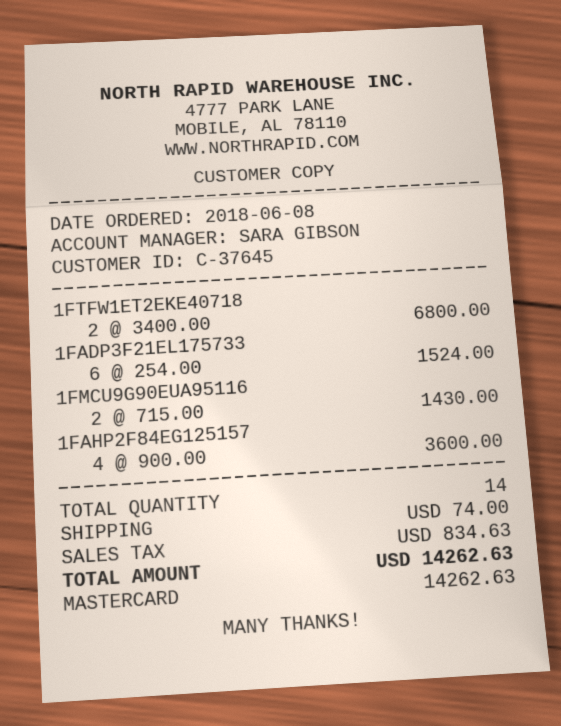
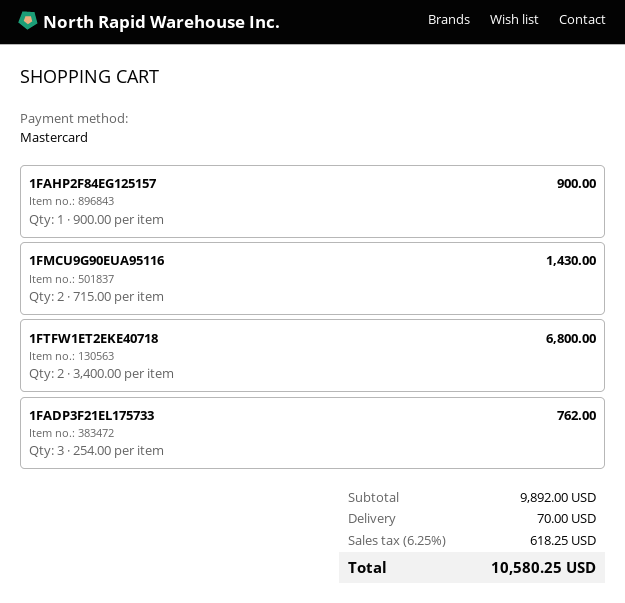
1FADP3F21EL175733: 6 x 254.00 = 1524.00 -> 3 x 254.00 = 762.00
1FAHP2F84EG125157: 4 x 900.00 = 3600.00 -> 1 x 900.00 = 900.00
shipping: 74.00 -> 70.00
tax: 834.63 -> 618.25
total: 14262.63 -> 10580.25

